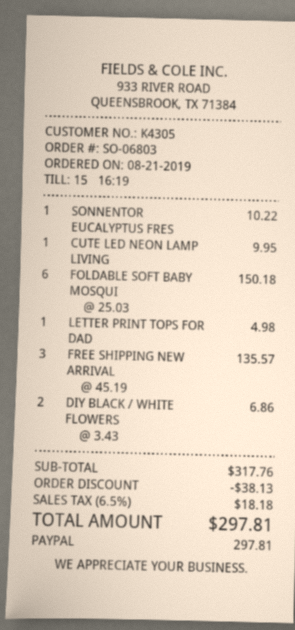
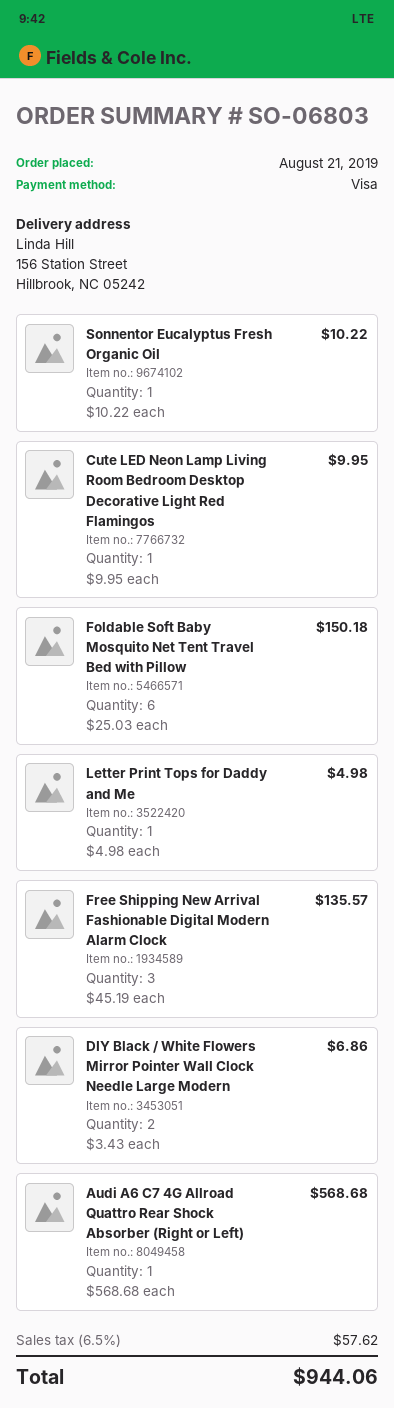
payment method: PayPal -> Visa
Audi A6 C7 4G Allroad Quattro Rear Shock Absorber (Right or Left): none -> 1 x 568.68 = 568.68
discount: 38.13 -> none
tax: 6.5% = 18.18 -> 6.5% = 57.62
total: 297.81 -> 944.06

